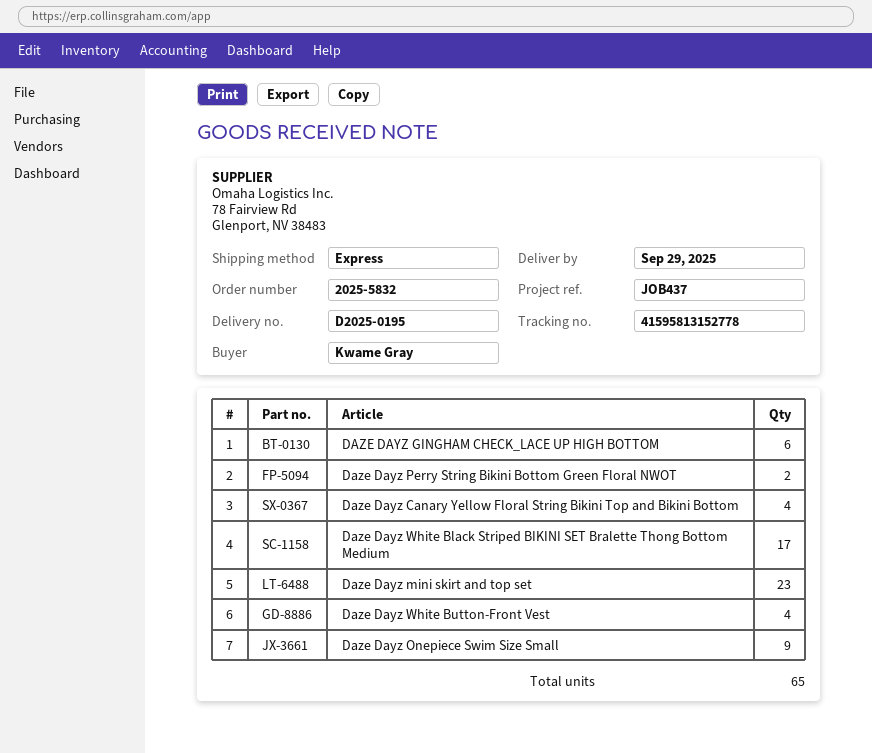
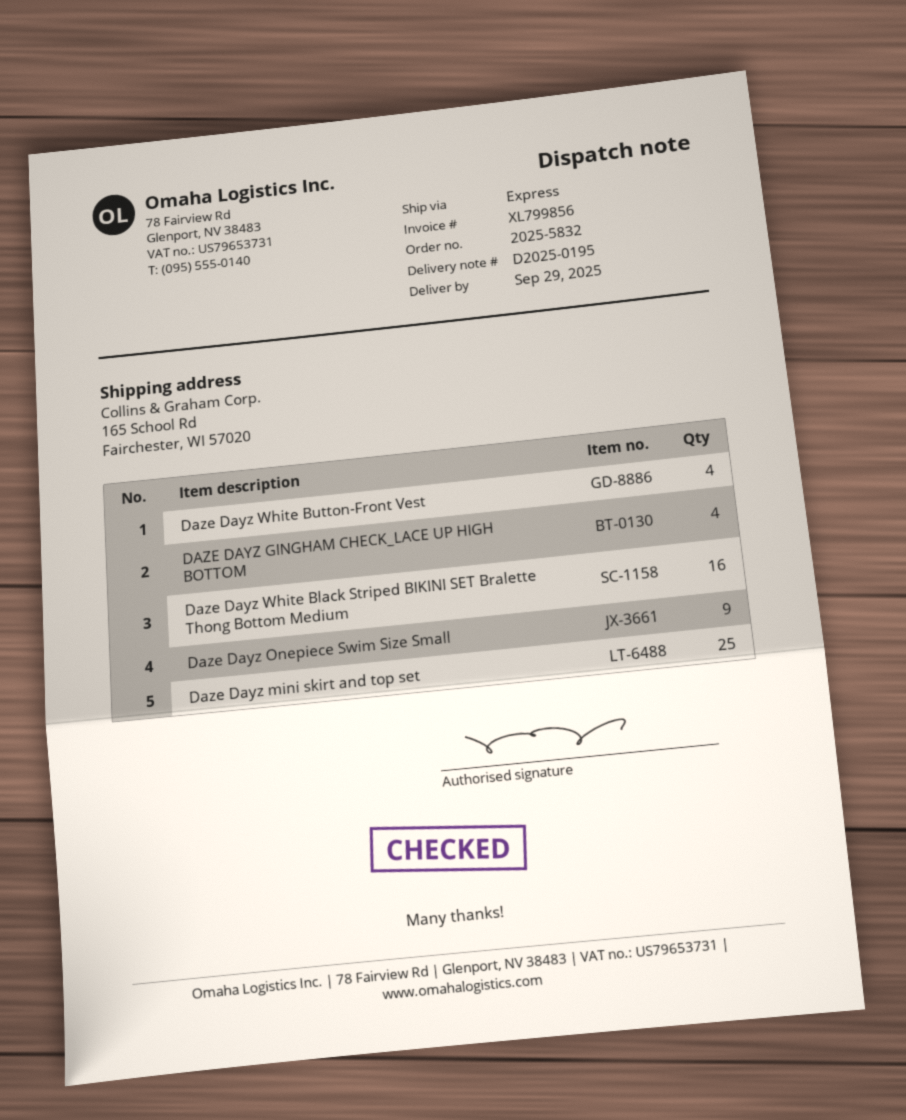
DAZE DAYZ GINGHAM CHECK_LACE UP HIGH BOTTOM: 6 -> 4
Daze Dayz Perry String Bikini Bottom Green Floral NWOT: 2 -> none
Daze Dayz Canary Yellow Floral String Bikini Top and Bikini Bottom: 4 -> none
Daze Dayz White Black Striped BIKINI SET Bralette Thong Bottom Medium: 17 -> 16
Daze Dayz mini skirt and top set: 23 -> 25

